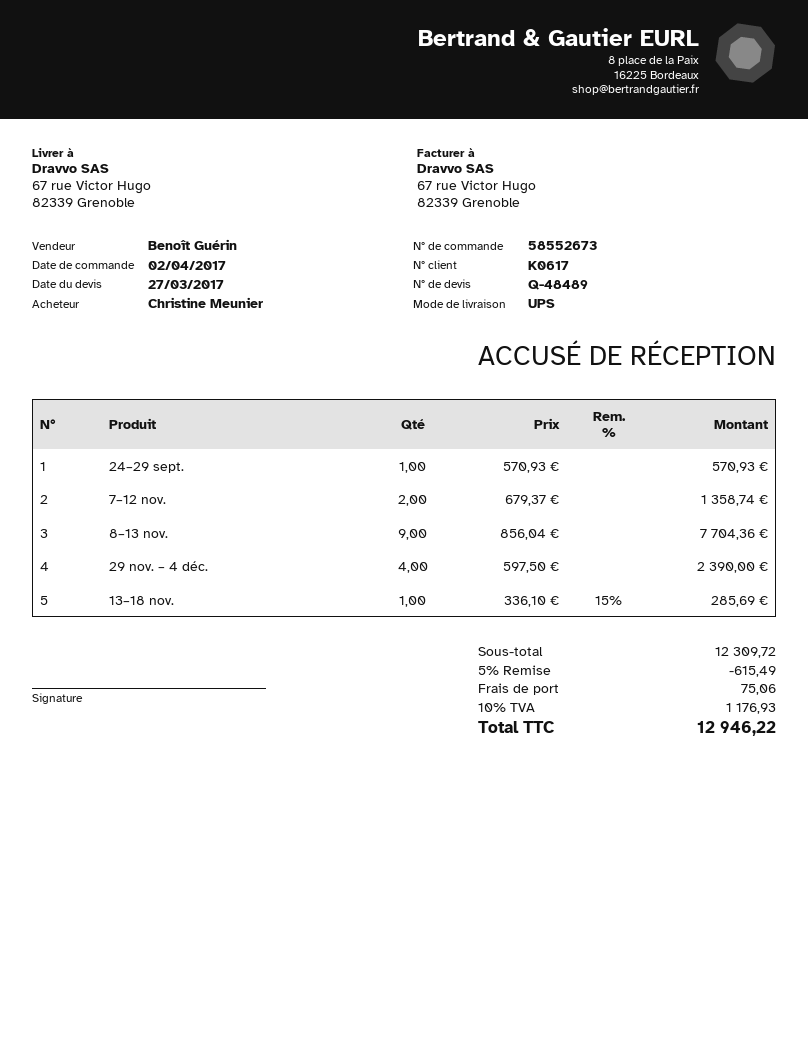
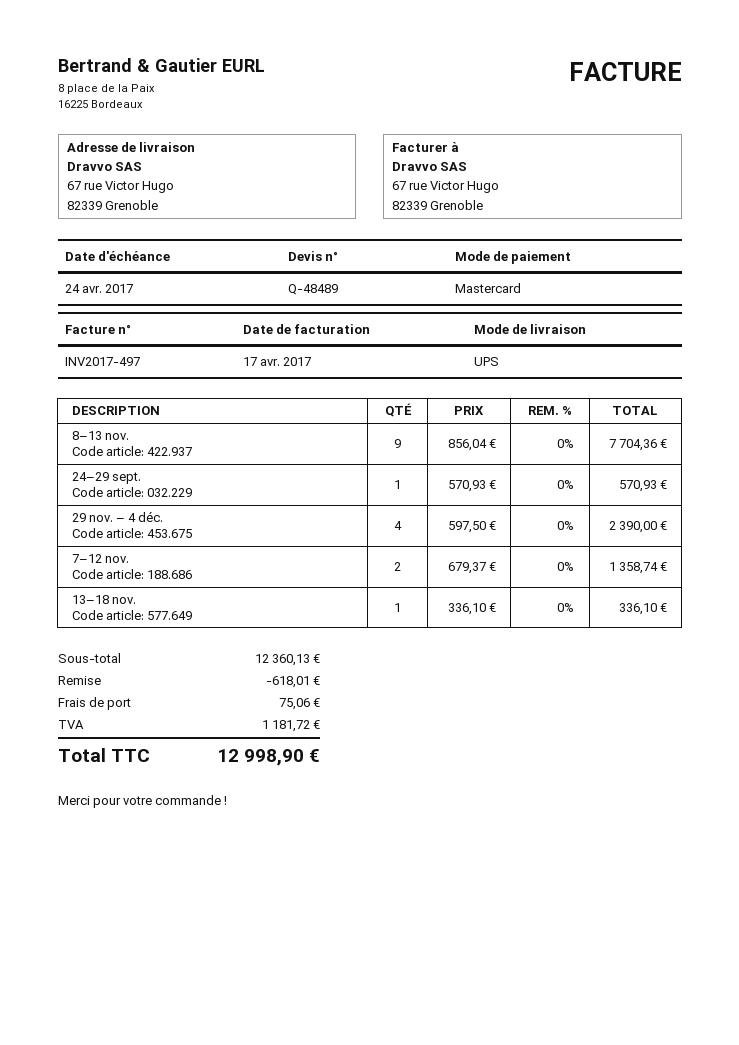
13–18 nov.: 1 x 336.10 - 15% = 285.69 -> 1 x 336.10 = 336.10
subtotal: 12309.72 -> 12360.13
discount: 615.49 -> 618.01
tax: 1176.93 -> 1181.72
total: 12946.22 -> 12998.90

